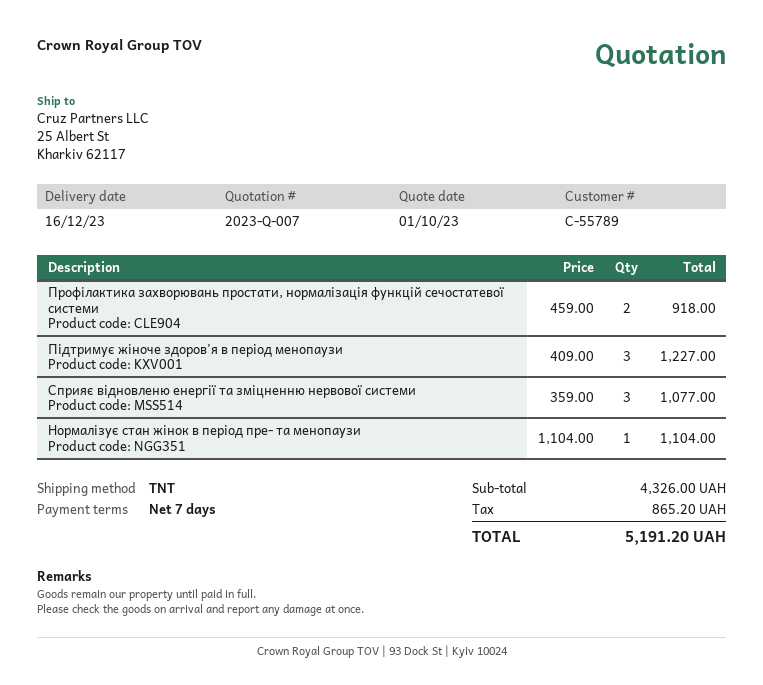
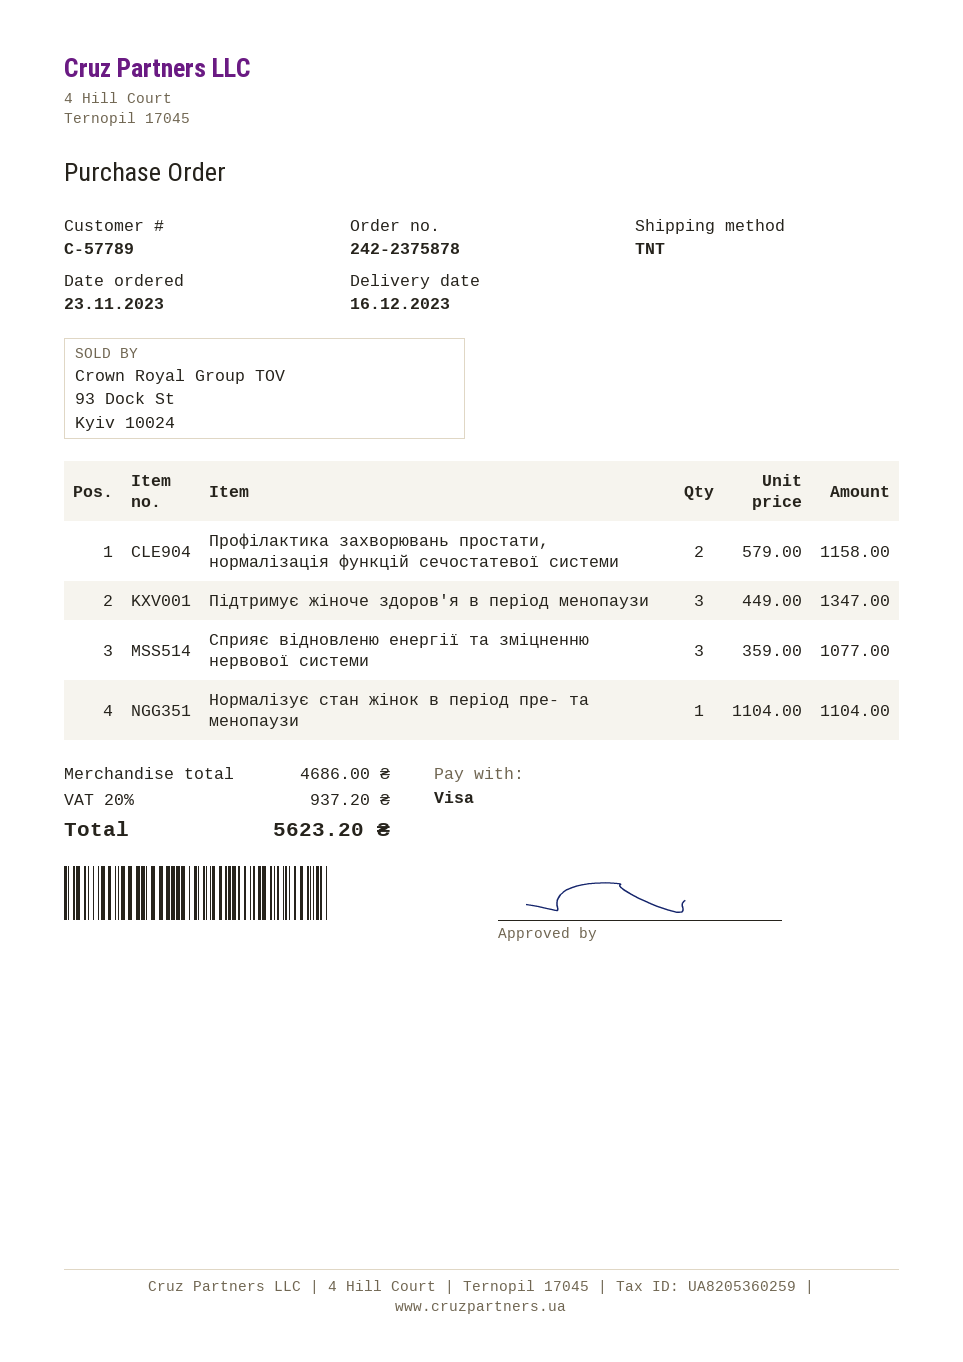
customer number: C-55789 -> C-57789
Профілактика захворювань простати, нормалізація функцій сечостатевої системи: 2 x 459.00 = 918.00 -> 2 x 579.00 = 1158.00
Підтримує жіноче здоров'я в період менопаузи: 3 x 409.00 = 1227.00 -> 3 x 449.00 = 1347.00
subtotal: 4326.00 -> 4686.00
tax: 865.20 -> 937.20
total: 5191.20 -> 5623.20

